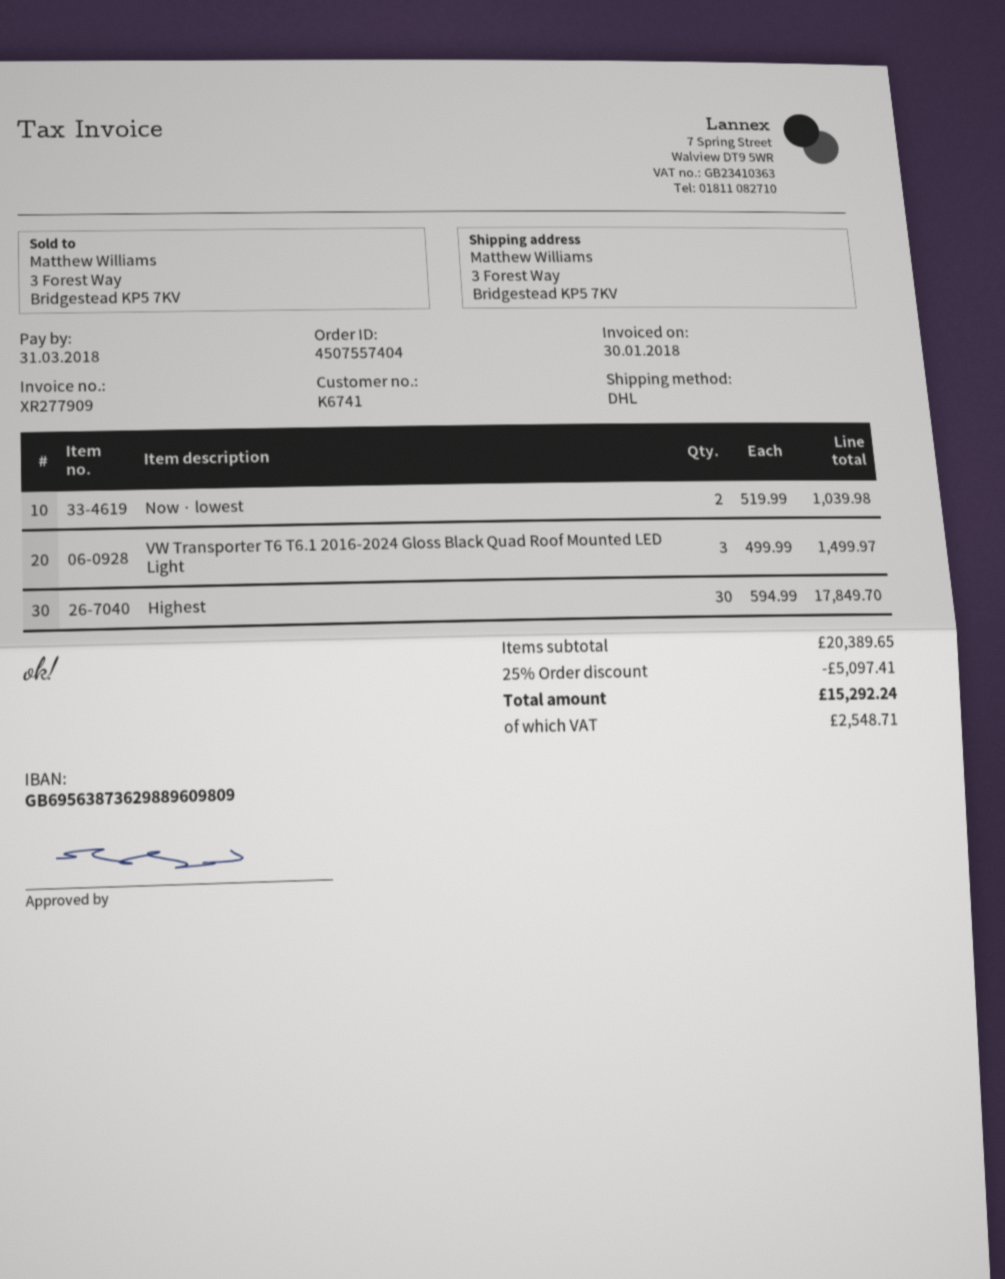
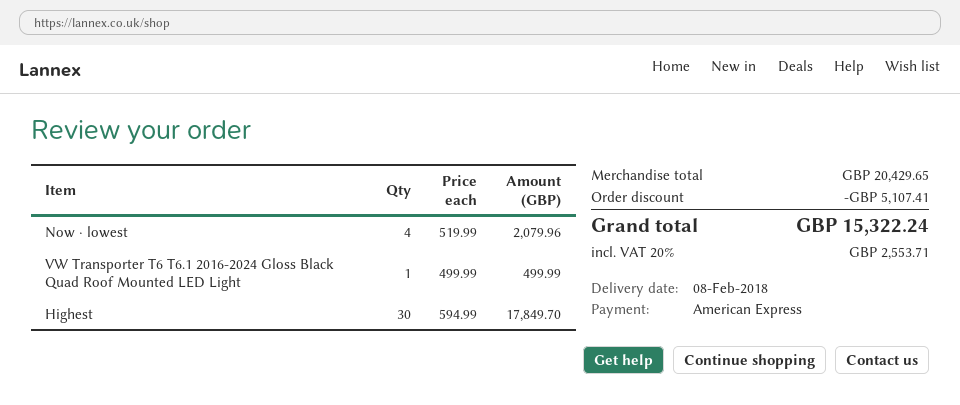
Now · lowest: 2 x 519.99 = 1039.98 -> 4 x 519.99 = 2079.96
VW Transporter T6 T6.1 2016-2024 Gloss Black Quad Roof Mounted LED Light: 3 x 499.99 = 1499.97 -> 1 x 499.99 = 499.99
subtotal: 20389.65 -> 20429.65
discount: 5097.41 -> 5107.41
tax: 2548.71 -> 2553.71
total: 15292.24 -> 15322.24

